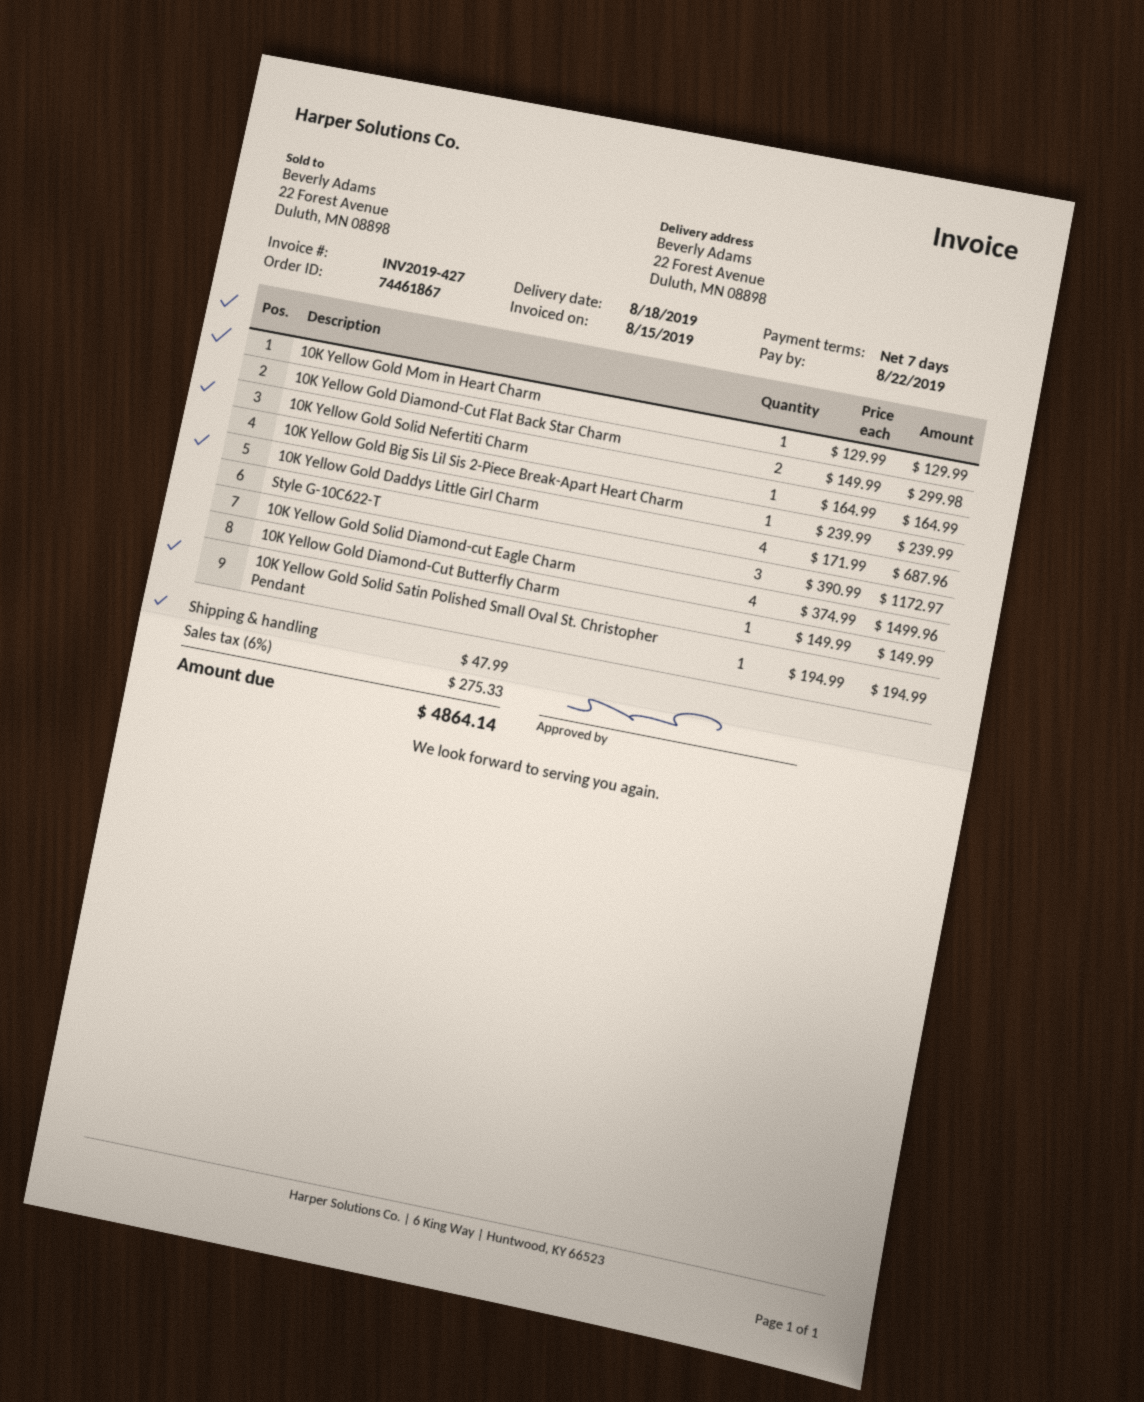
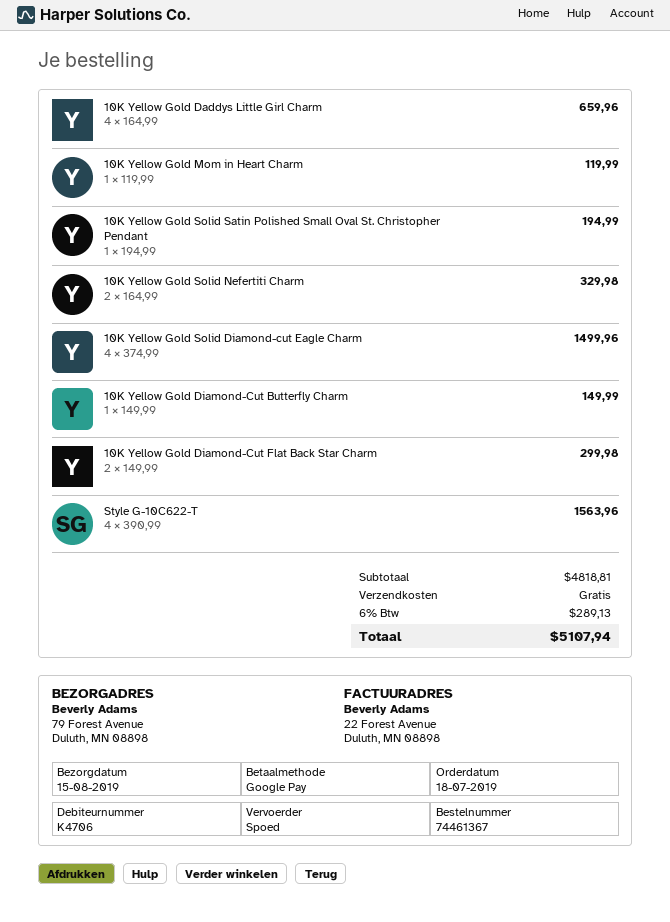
order number: 74461867 -> 74461367
delivery date: 2019-08-18 -> 2019-08-15
ship to: 22 Forest Avenue, Duluth, MN 08898 -> 79 Forest Avenue, Duluth, MN 08898
10K Yellow Gold Mom in Heart Charm: 1 x 129.99 = 129.99 -> 1 x 119.99 = 119.99
10K Yellow Gold Solid Nefertiti Charm: 1 x 164.99 = 164.99 -> 2 x 164.99 = 329.98
10K Yellow Gold Big Sis Lil Sis 2-Piece Break-Apart Heart Charm: 1 x 239.99 = 239.99 -> none
10K Yellow Gold Daddys Little Girl Charm: 4 x 171.99 = 687.96 -> 4 x 164.99 = 659.96
Style G-10C622-T: 3 x 390.99 = 1172.97 -> 4 x 390.99 = 1563.96
shipping: 47.99 -> 0.00
tax: 6% = 275.33 -> 6% = 289.13
total: 4864.14 -> 5107.94

